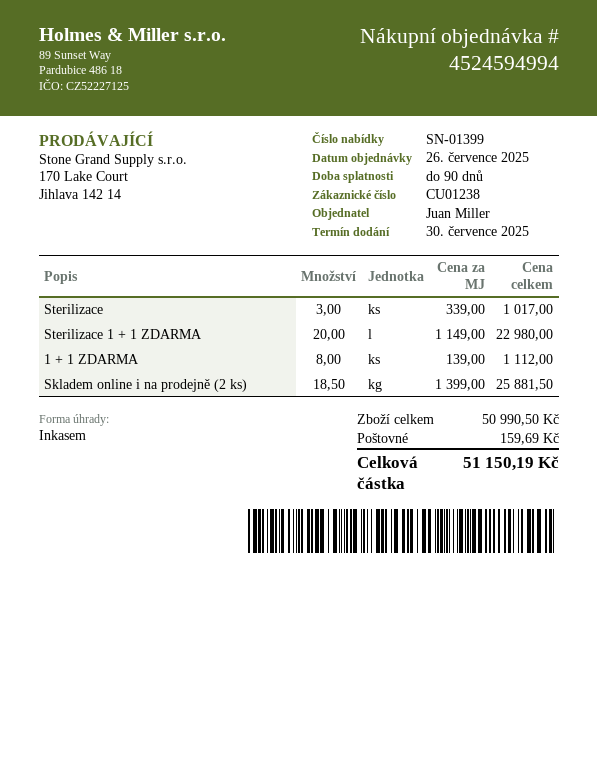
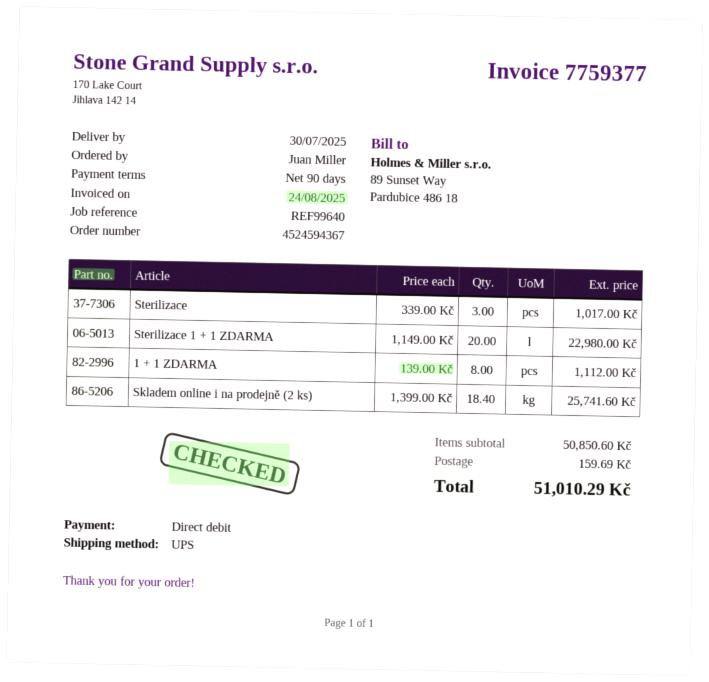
order number: 4524594994 -> 4524594367
Skladem online i na prodejně (2 ks): 18.5 x 1399.00 = 25881.50 -> 18.4 x 1399.00 = 25741.60
subtotal: 50990.50 -> 50850.60
total: 51150.19 -> 51010.29

